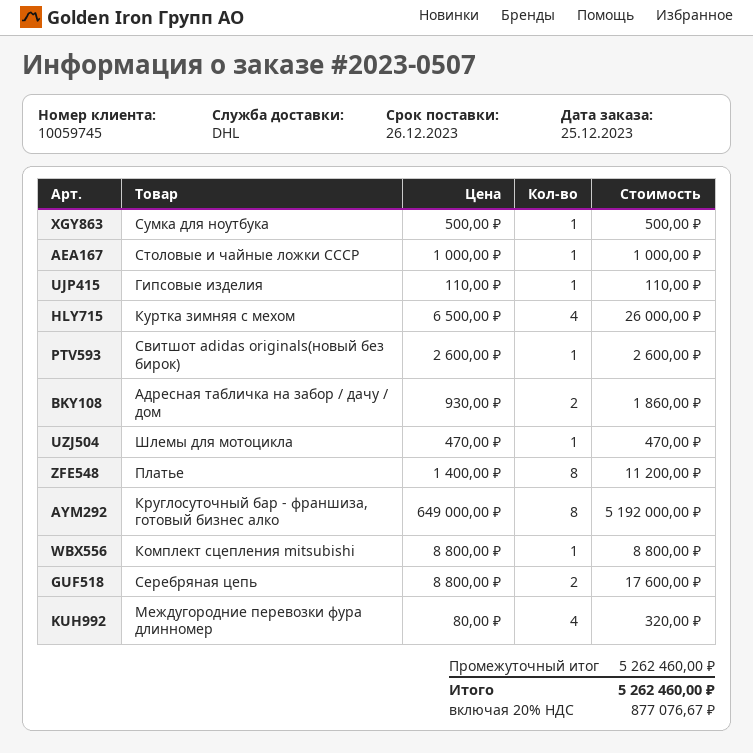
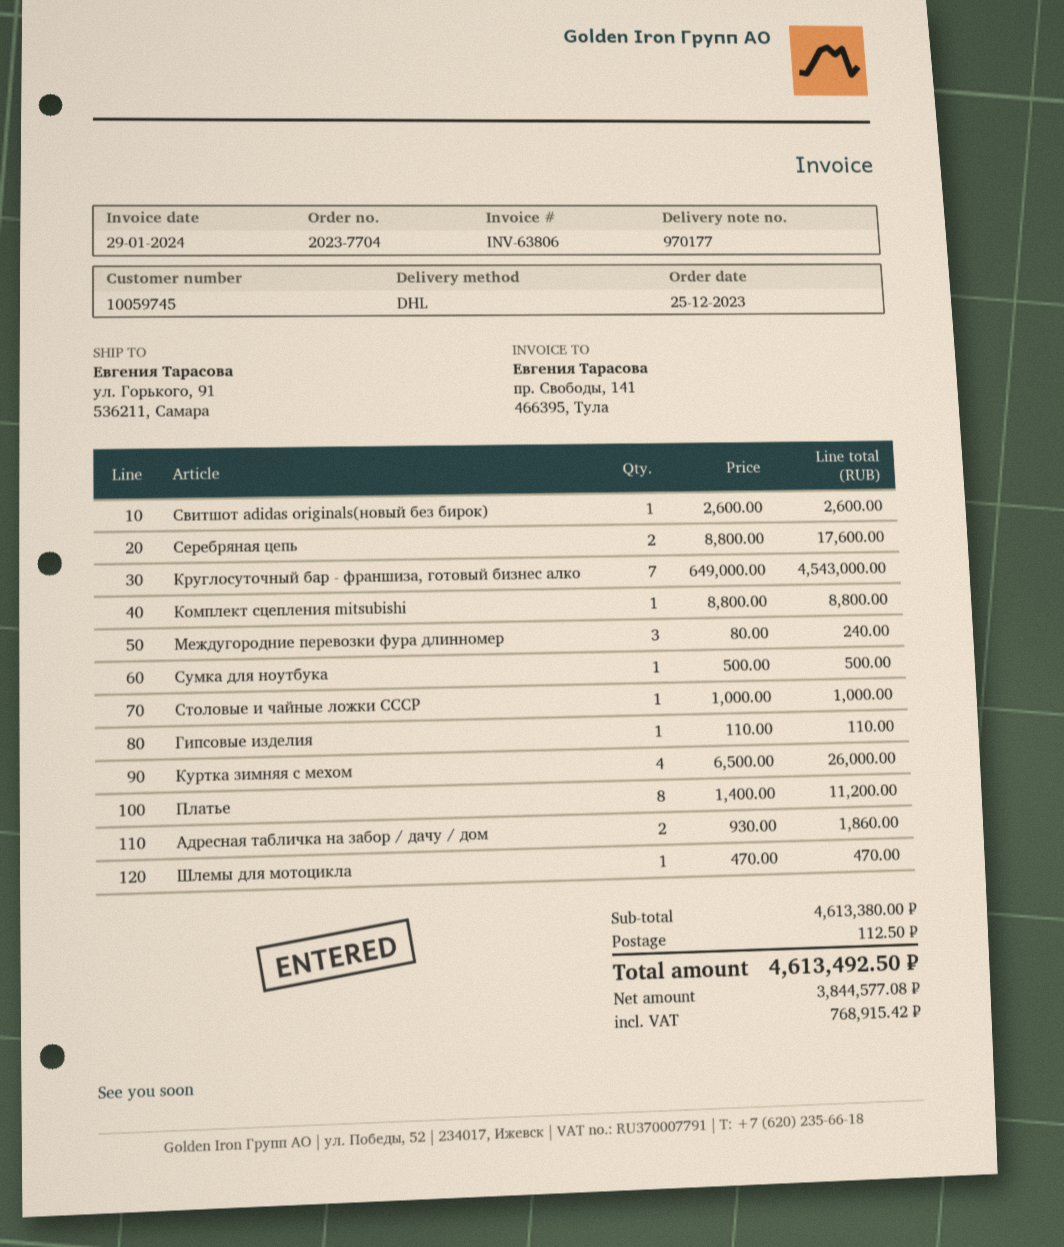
order number: 2023-0507 -> 2023-7704
Круглосуточный бар - франшиза, готовый бизнес алко: 8 x 649000.00 = 5192000.00 -> 7 x 649000.00 = 4543000.00
Междугородние перевозки фура длинномер: 4 x 80.00 = 320.00 -> 3 x 80.00 = 240.00
subtotal: 5262460.00 -> 4613380.00
shipping: none -> 112.50
tax: 877076.67 -> 768915.42
total: 5262460.00 -> 4613492.50

